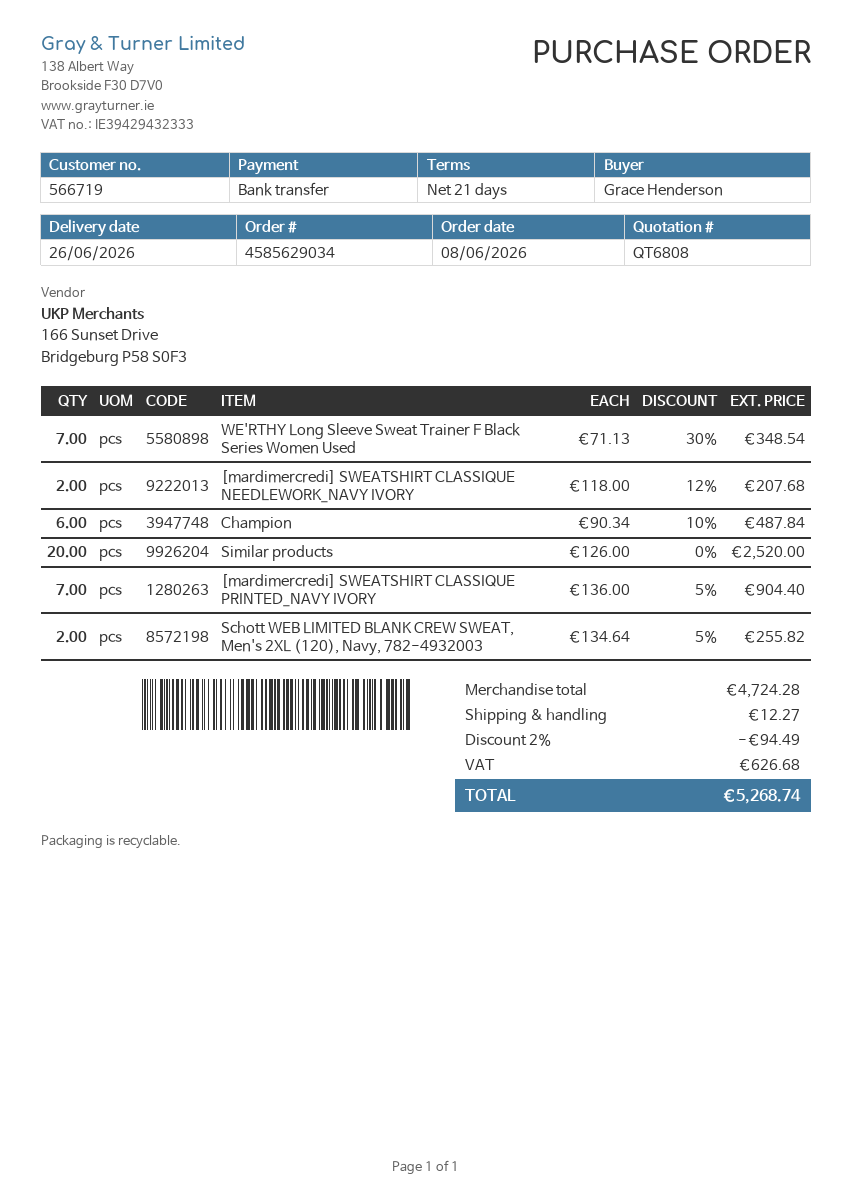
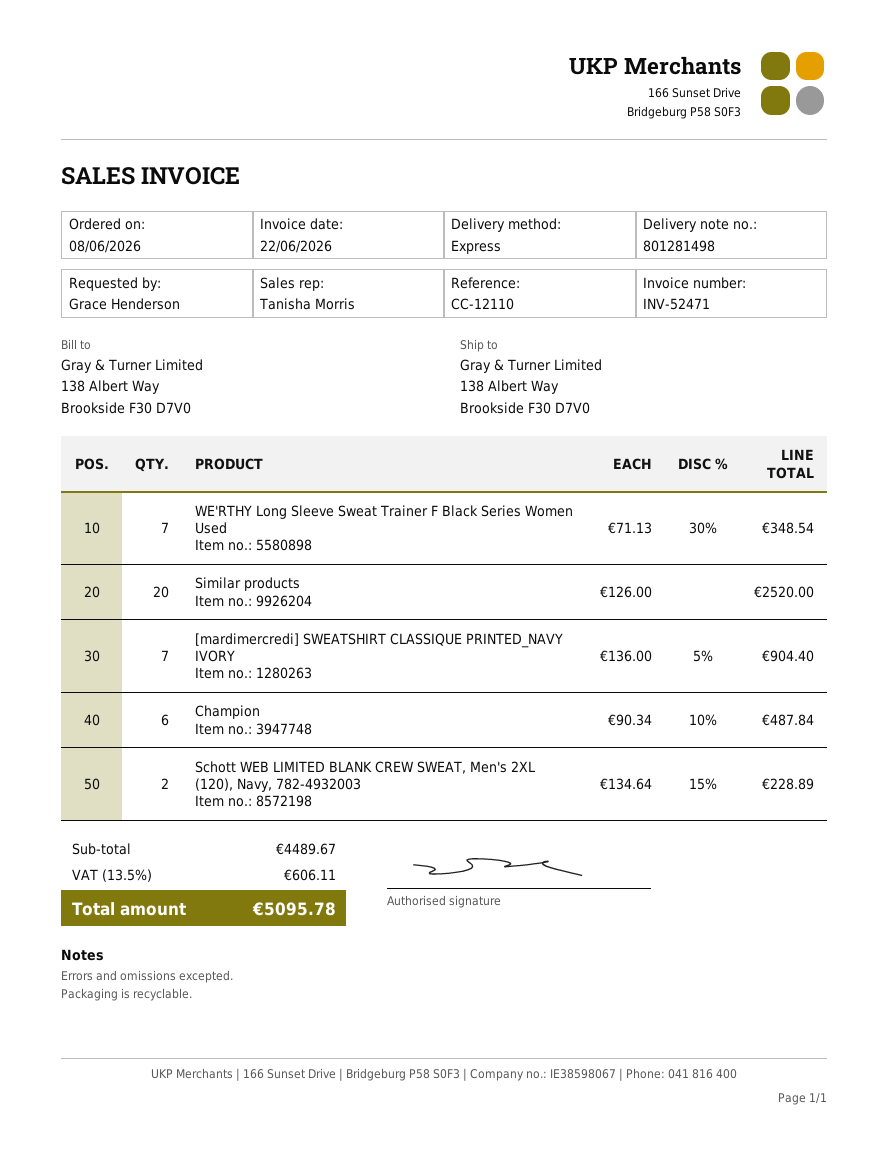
[mardimercredi] SWEATSHIRT CLASSIQUE NEEDLEWORK_NAVY IVORY: 2 x 118.00 - 12% = 207.68 -> none
Schott WEB LIMITED BLANK CREW SWEAT, Men's 2XL (120), Navy, 782-4932003: 2 x 134.64 - 5% = 255.82 -> 2 x 134.64 - 15% = 228.89
subtotal: 4724.28 -> 4489.67
discount: 2% = 94.49 -> none
shipping: 12.27 -> none
tax: 626.68 -> 606.11
total: 5268.74 -> 5095.78

